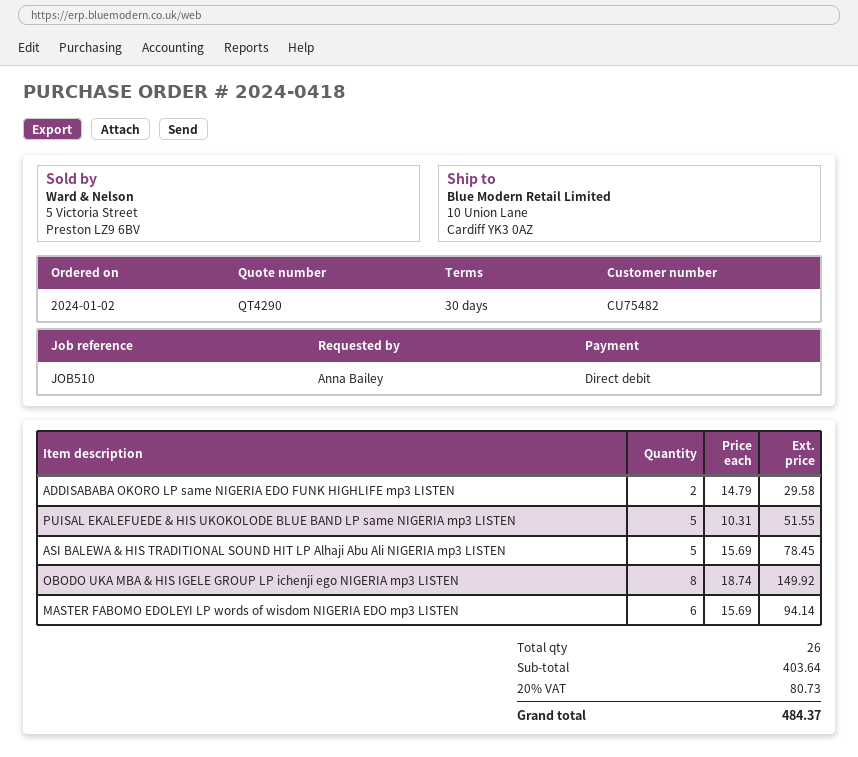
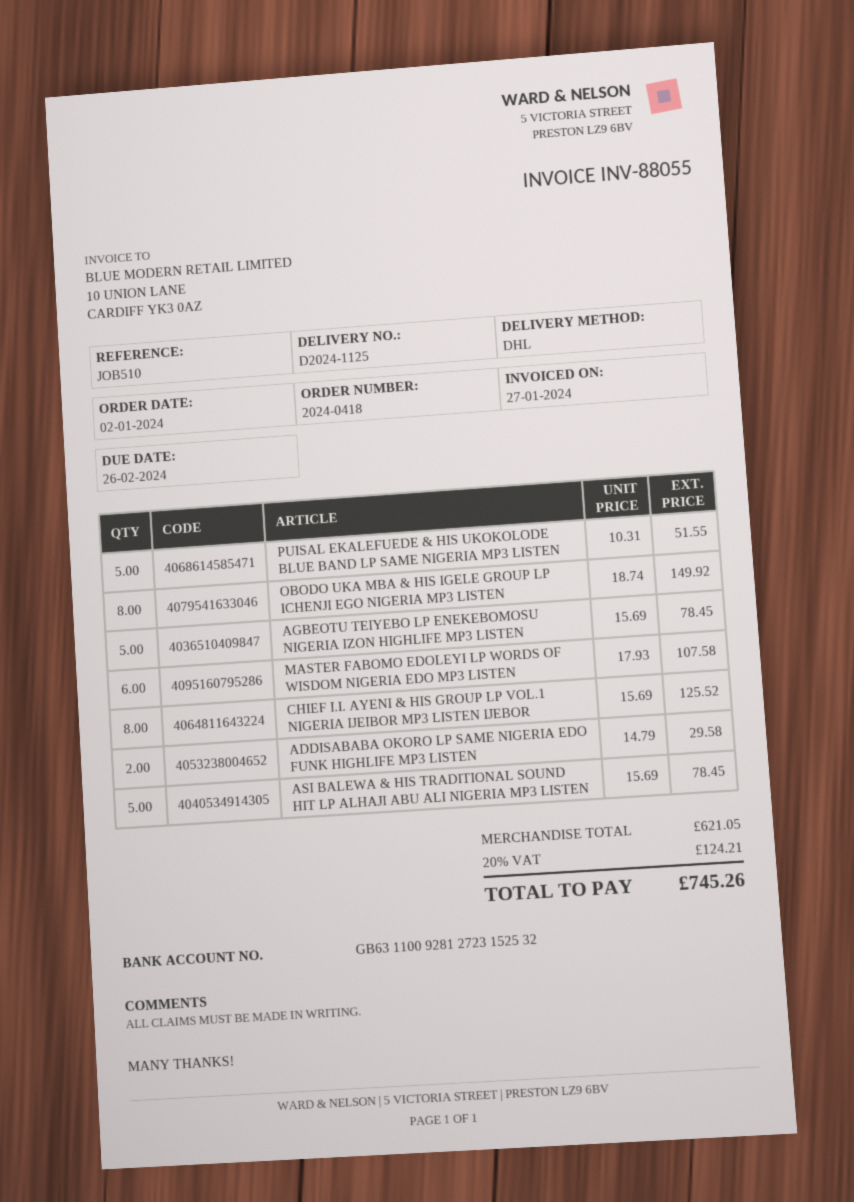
MASTER FABOMO EDOLEYI LP words of wisdom NIGERIA EDO mp3 LISTEN: 6 x 15.69 = 94.14 -> 6 x 17.93 = 107.58
AGBEOTU TEIYEBO LP ENEKEBOMOSU NIGERIA IZON HIGHLIFE MP3 LISTEN: none -> 5 x 15.69 = 78.45
CHIEF I.I. AYENI & HIS GROUP LP VOL.1 NIGERIA IJEIBOR MP3 LISTEN IJEBOR: none -> 8 x 15.69 = 125.52
subtotal: 403.64 -> 621.05
tax: 20% = 80.73 -> 20% = 124.21
total: 484.37 -> 745.26

